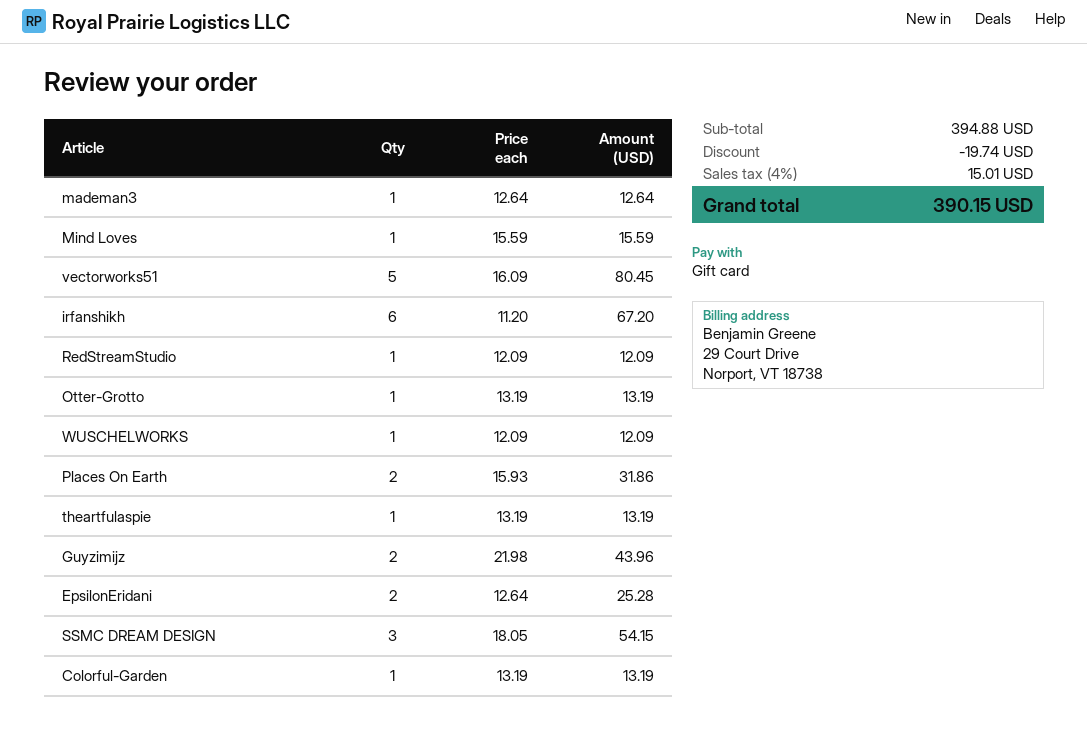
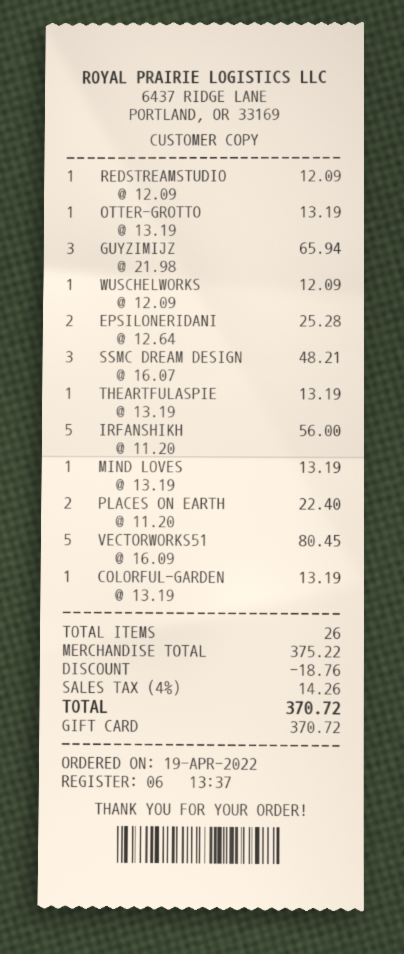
mademan3: 1 x 12.64 = 12.64 -> none
Mind Loves: 1 x 15.59 = 15.59 -> 1 x 13.19 = 13.19
irfanshikh: 6 x 11.20 = 67.20 -> 5 x 11.20 = 56.00
Places On Earth: 2 x 15.93 = 31.86 -> 2 x 11.20 = 22.40
Guyzimijz: 2 x 21.98 = 43.96 -> 3 x 21.98 = 65.94
SSMC DREAM DESIGN: 3 x 18.05 = 54.15 -> 3 x 16.07 = 48.21
subtotal: 394.88 -> 375.22
discount: 19.74 -> 18.76
tax: 4% = 15.01 -> 4% = 14.26
total: 390.15 -> 370.72

